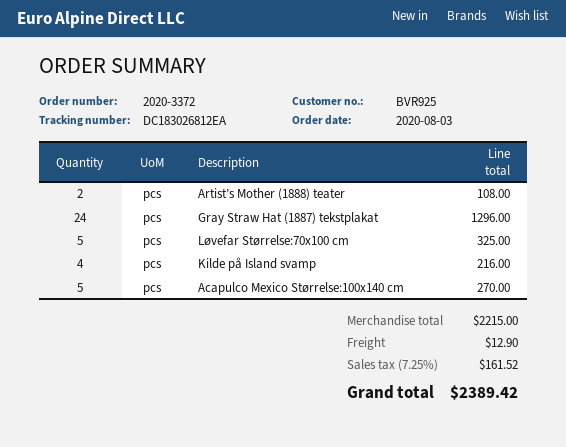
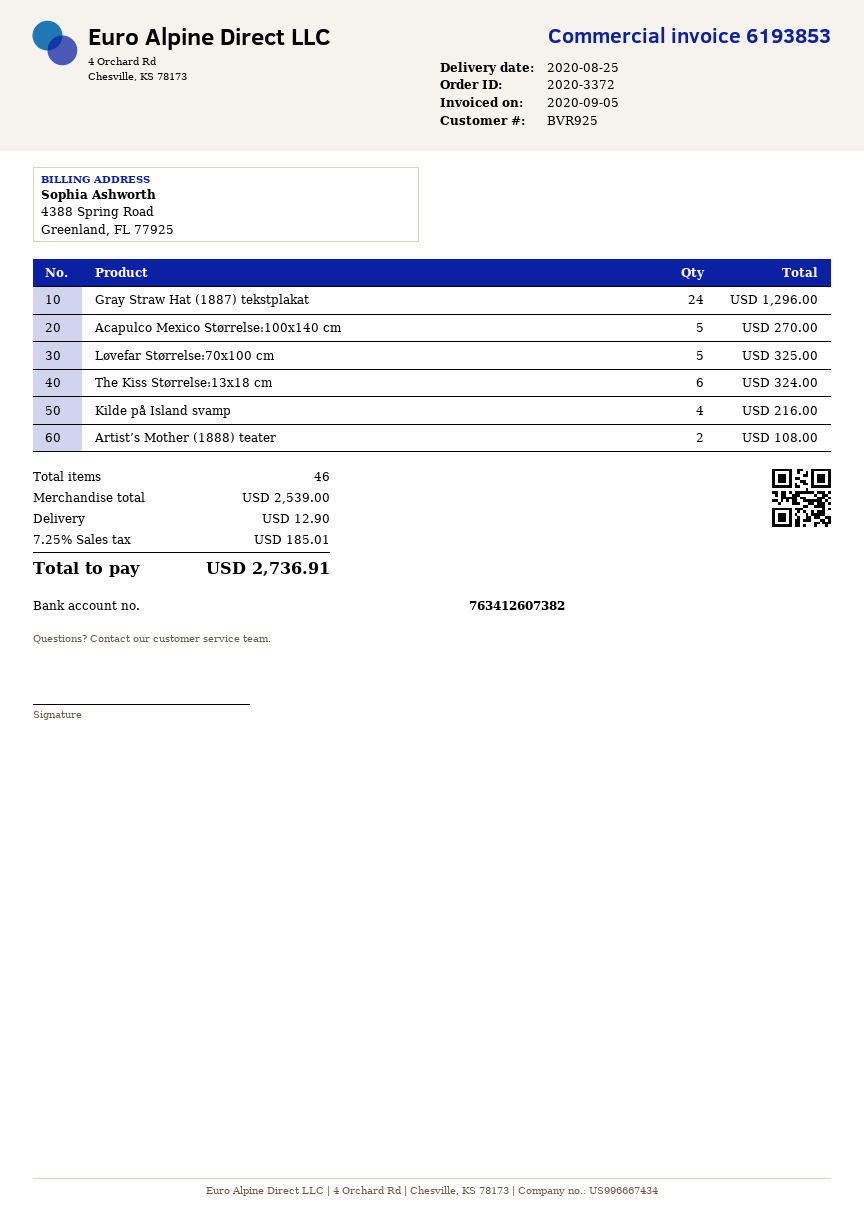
The Kiss Størrelse:13x18 cm: none -> 6 for 324.00
subtotal: 2215.00 -> 2539.00
tax: 7.25% = 161.52 -> 7.25% = 185.01
total: 2389.42 -> 2736.91

